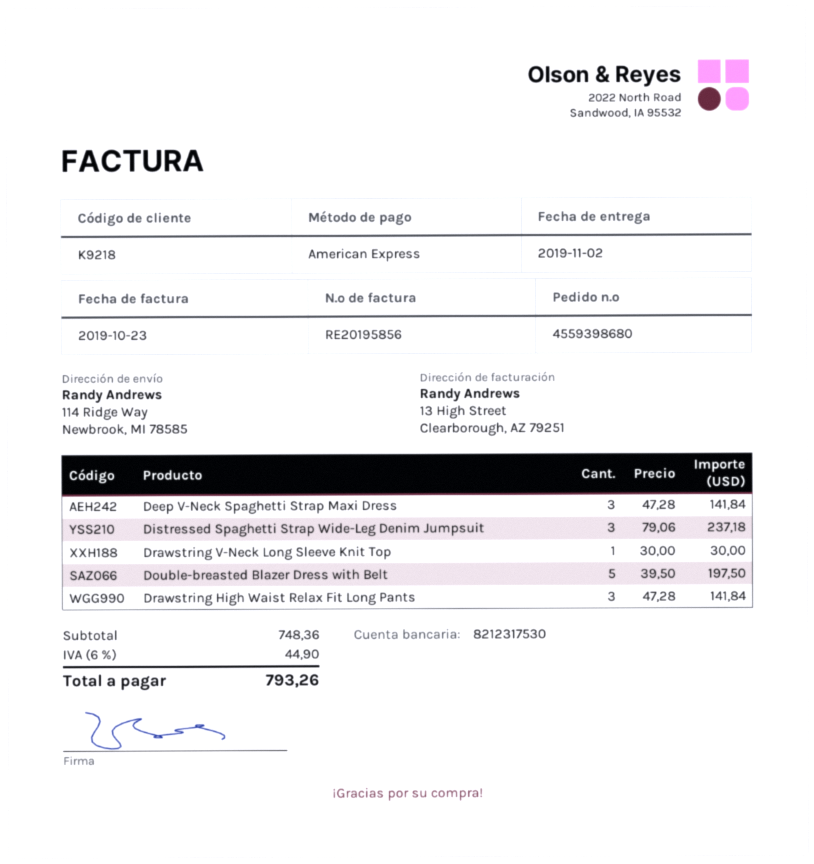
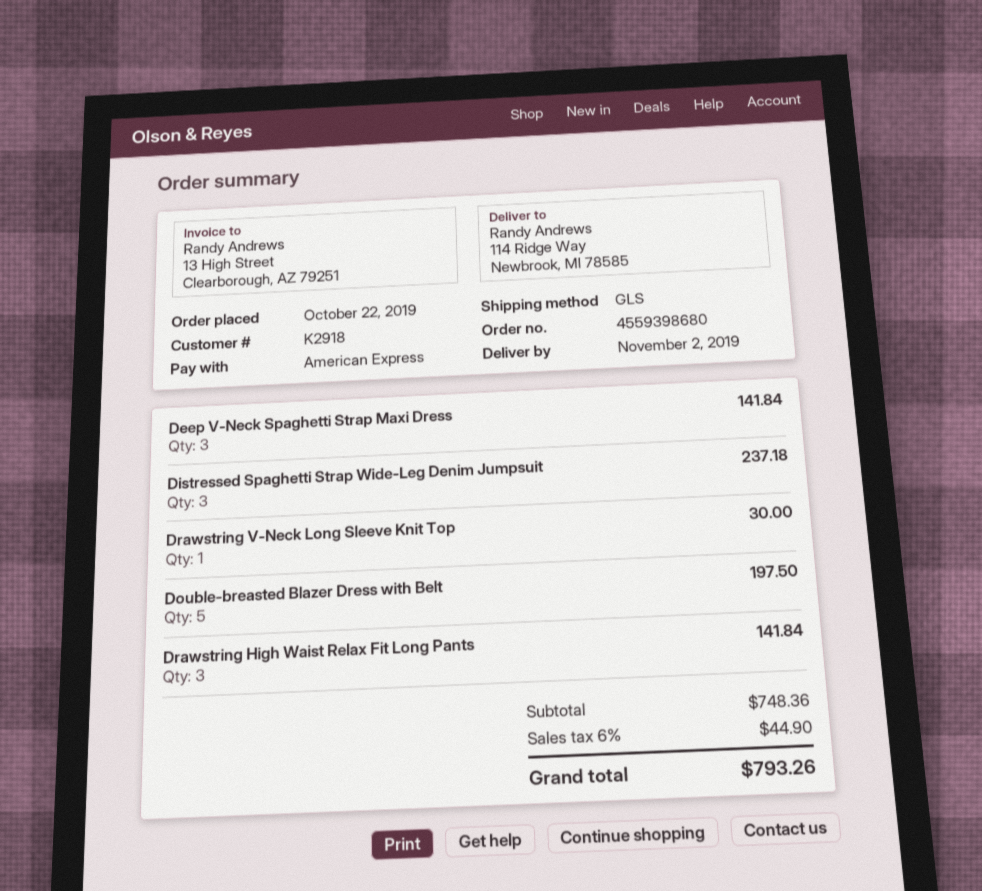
customer number: K9218 -> K2918

